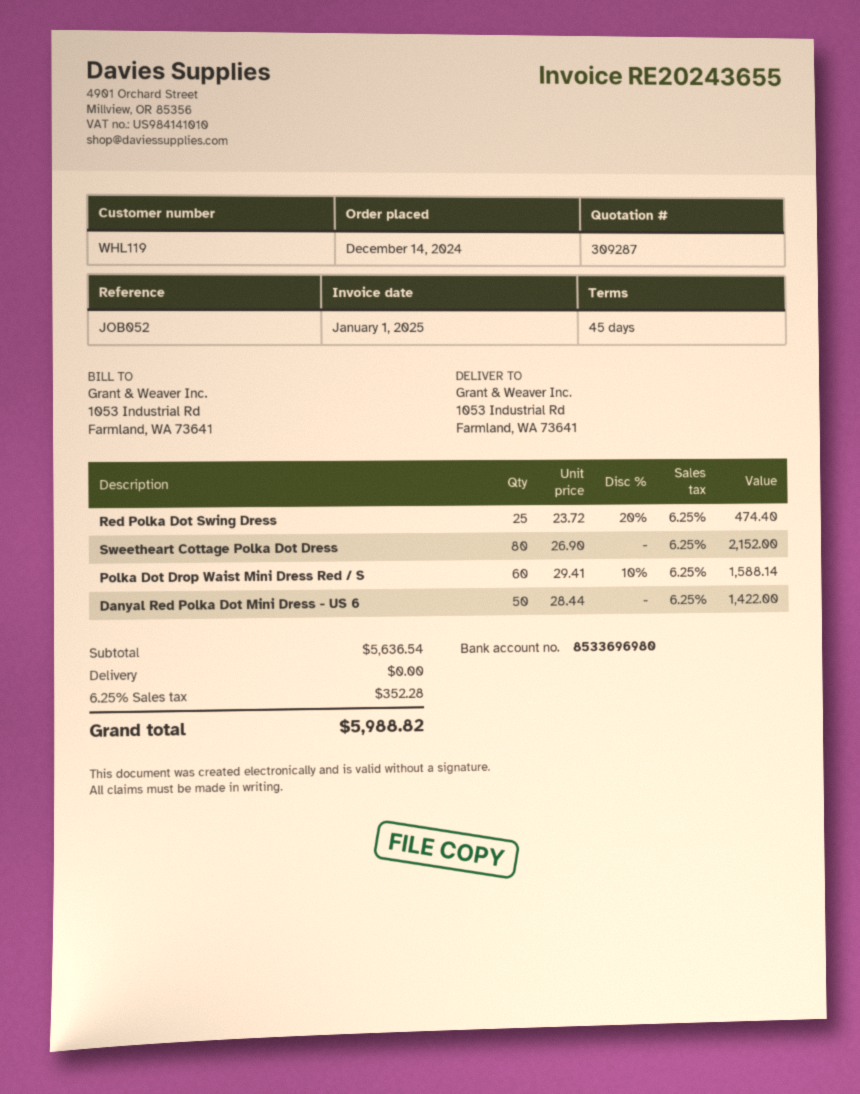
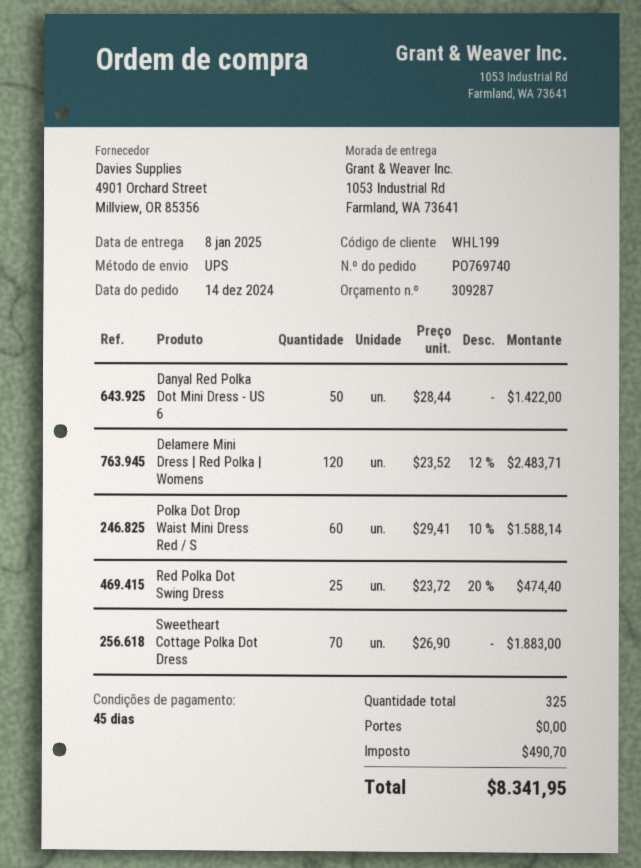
customer number: WHL119 -> WHL199
Sweetheart Cottage Polka Dot Dress: 80 x 26.90 = 2152.00 -> 70 x 26.90 = 1883.00
Delamere Mini Dress | Red Polka | Womens: none -> 120 x 23.52 - 12% = 2483.71
tax: 352.28 -> 490.70
total: 5988.82 -> 8341.95

